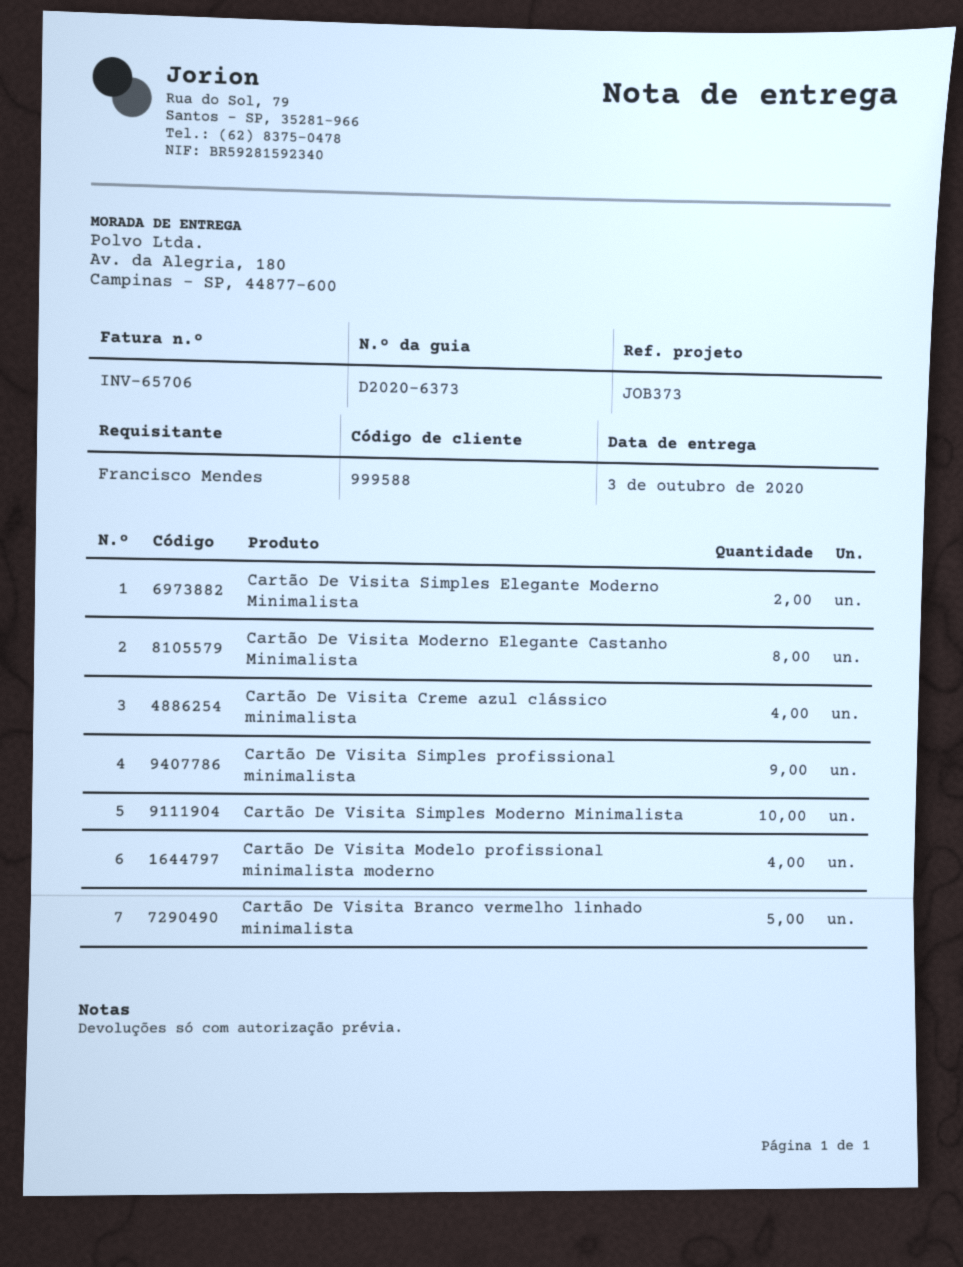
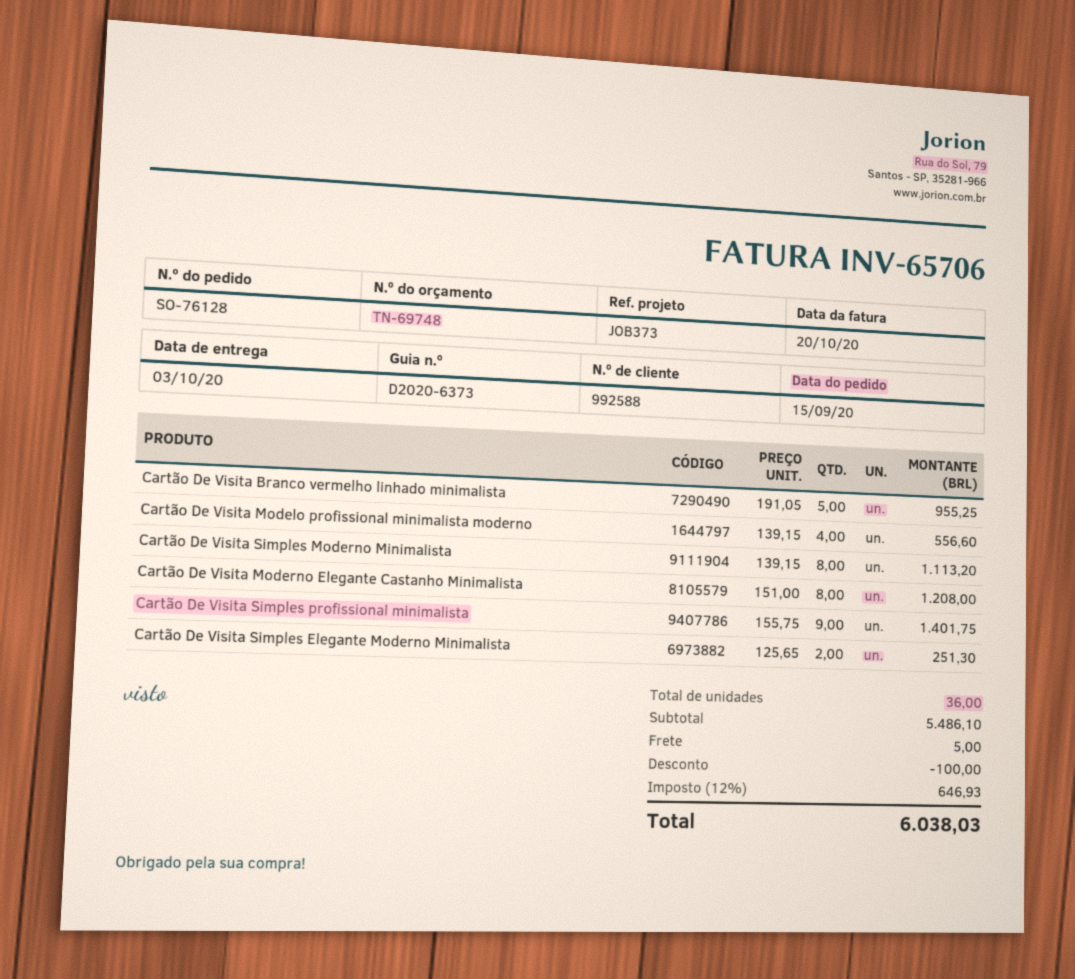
customer number: 999588 -> 992588
Cartão De Visita Creme azul clássico minimalista: 4 -> none
Cartão De Visita Simples Moderno Minimalista: 10 -> 8

